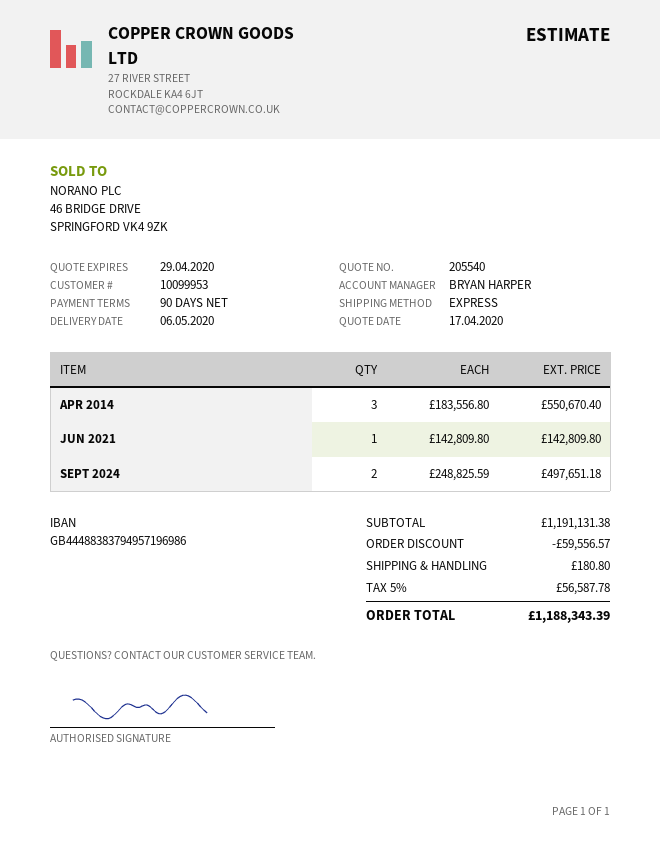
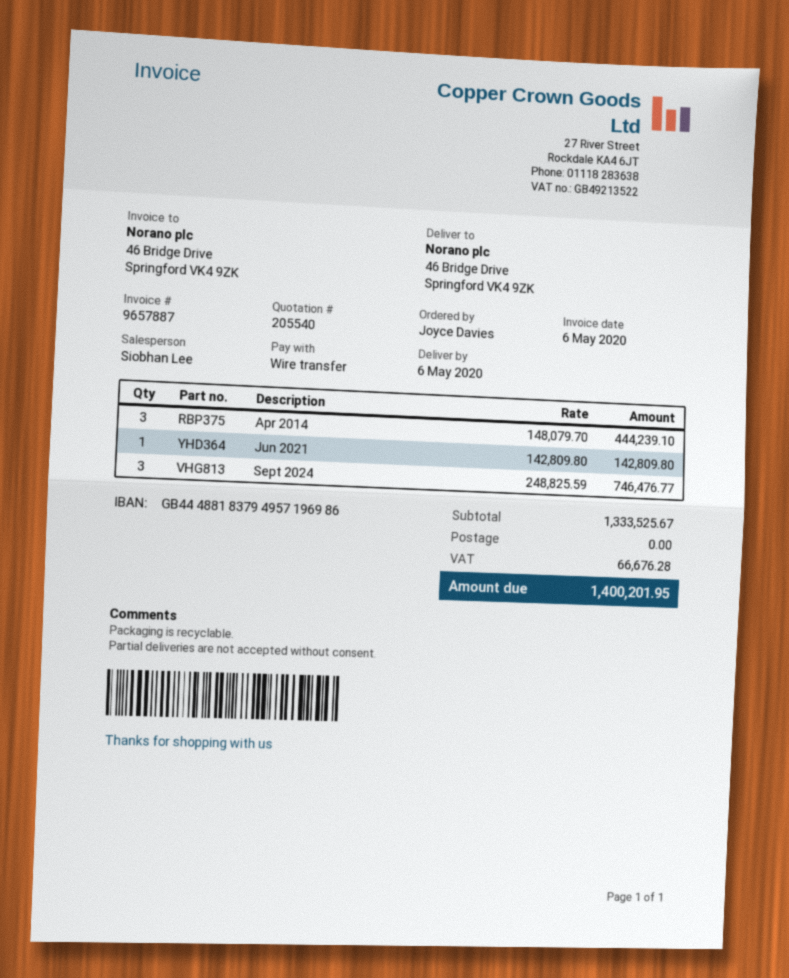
sales rep: BRYAN HARPER -> Siobhan Lee
bank account: GB44488383794957196986 -> GB44488183794957196986
APR 2014: 3 x 183556.80 = 550670.40 -> 3 x 148079.70 = 444239.10
SEPT 2024: 2 x 248825.59 = 497651.18 -> 3 x 248825.59 = 746476.77
subtotal: 1191131.38 -> 1333525.67
discount: 59556.57 -> none
shipping: 180.80 -> 0.00
tax: 56587.78 -> 66676.28
total: 1188343.39 -> 1400201.95

